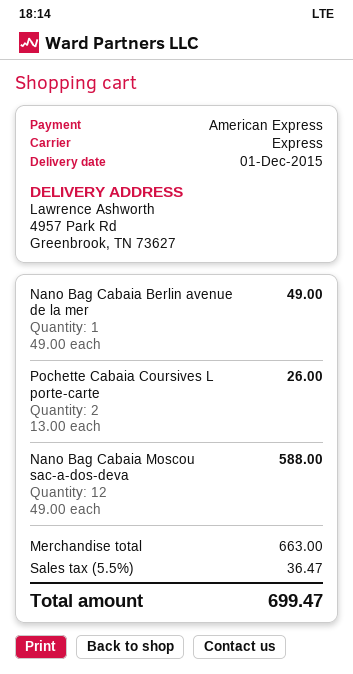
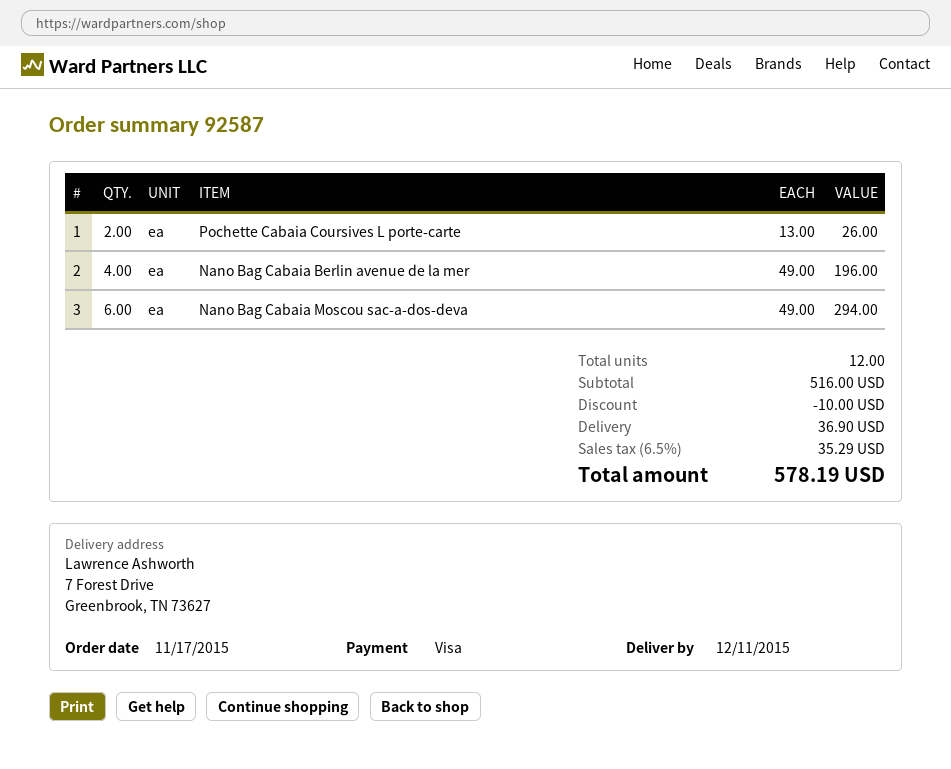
delivery date: 2015-12-01 -> 2015-12-11
payment method: American Express -> Visa
ship to: 4957 Park Rd, Greenbrook, TN 73627 -> 7 Forest Drive, Greenbrook, TN 73627
Nano Bag Cabaia Berlin avenue de la mer: 1 x 49.00 = 49.00 -> 4 x 49.00 = 196.00
Nano Bag Cabaia Moscou sac-a-dos-deva: 12 x 49.00 = 588.00 -> 6 x 49.00 = 294.00
subtotal: 663.00 -> 516.00
discount: none -> 10.00
shipping: none -> 36.90
tax: 5.5% = 36.47 -> 6.5% = 35.29
total: 699.47 -> 578.19

